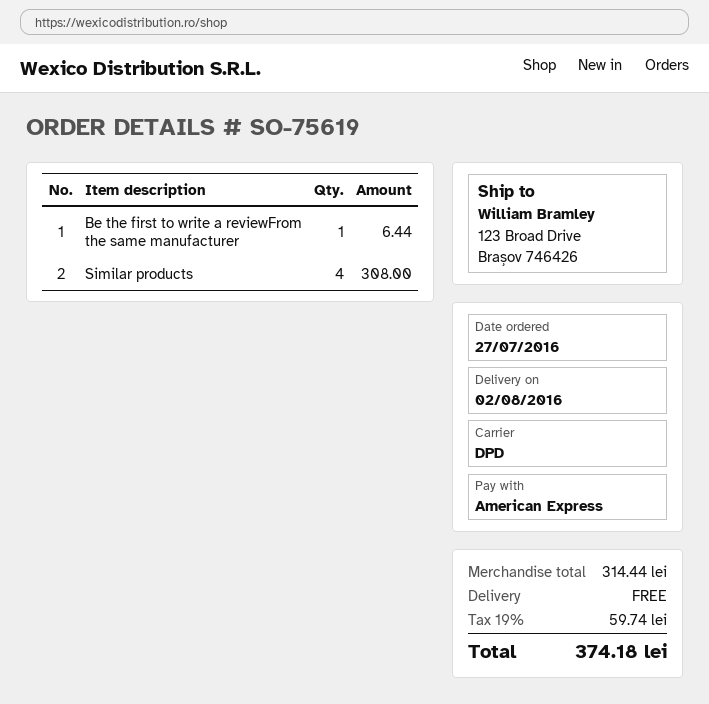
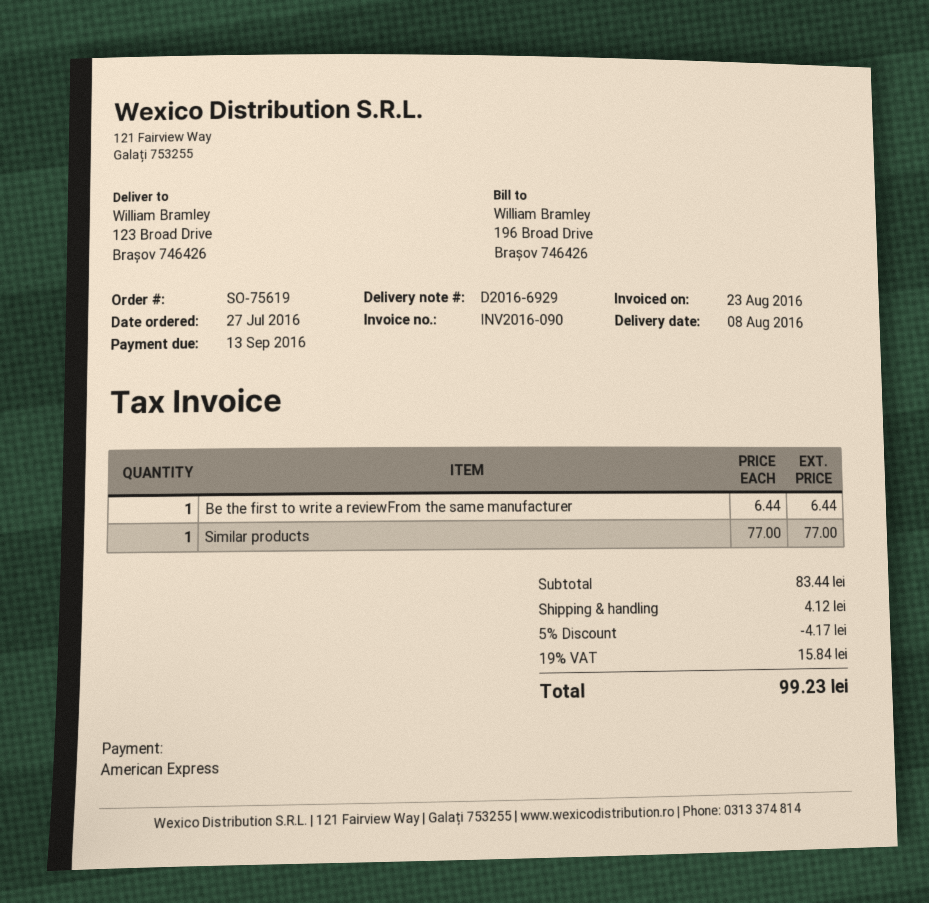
delivery date: 2016-08-02 -> 2016-08-08
Similar products: 4 for 308.00 -> 1 for 77.00
subtotal: 314.44 -> 83.44
discount: none -> 5% = 4.17
shipping: 0.00 -> 4.12
tax: 19% = 59.74 -> 19% = 15.84
total: 374.18 -> 99.23

